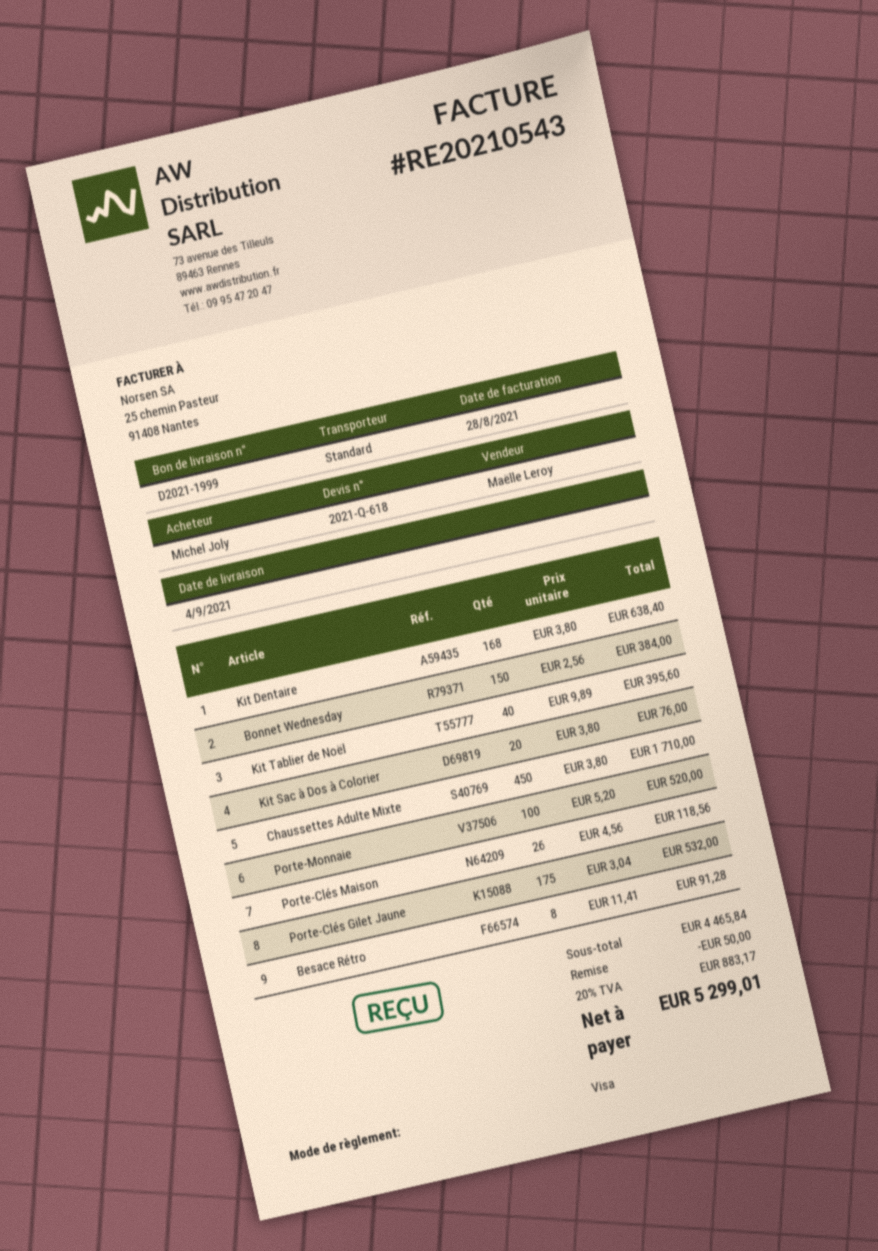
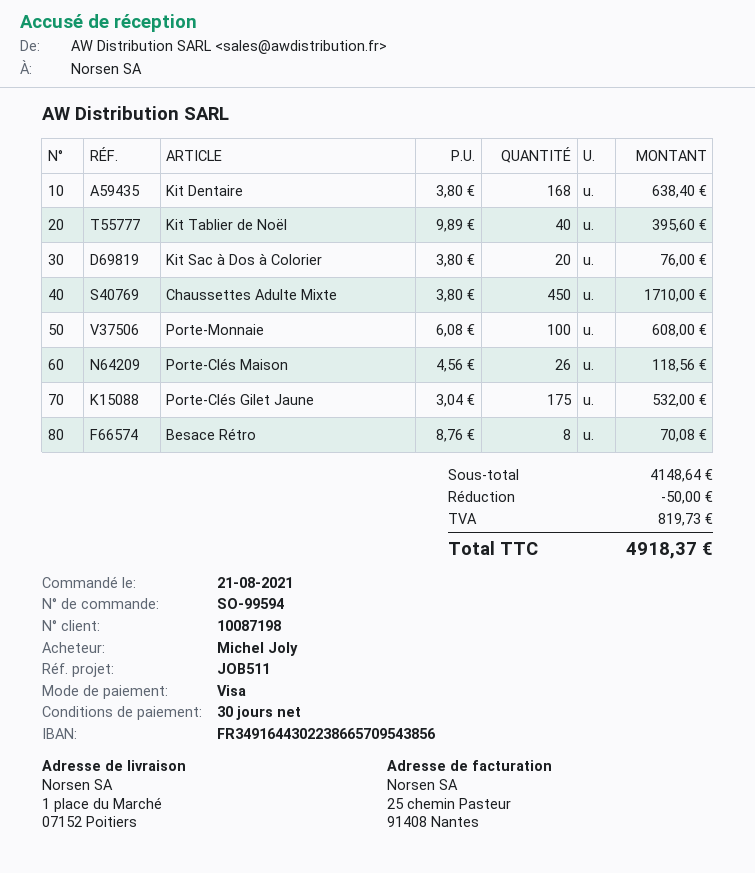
Bonnet Wednesday: 150 x 2.56 = 384.00 -> none
Porte-Monnaie: 100 x 5.20 = 520.00 -> 100 x 6.08 = 608.00
Besace Rétro: 8 x 11.41 = 91.28 -> 8 x 8.76 = 70.08
subtotal: 4465.84 -> 4148.64
tax: 883.17 -> 819.73
total: 5299.01 -> 4918.37

